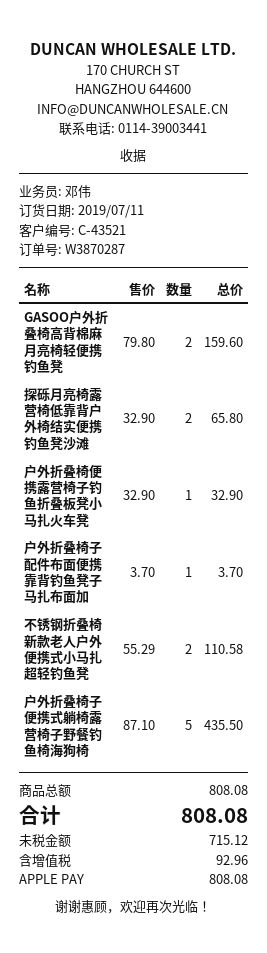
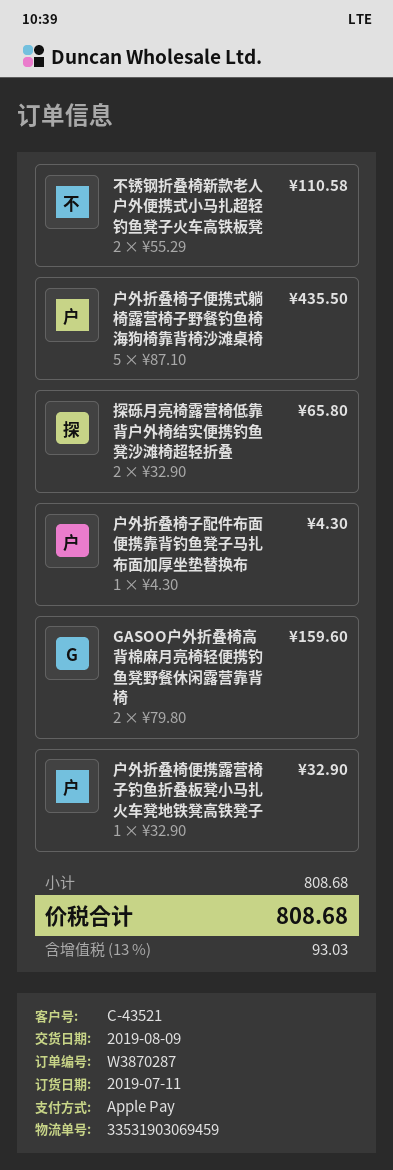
户外折叠椅子配件布面便携靠背钓鱼凳子马扎布面加: 1 x 3.70 = 3.70 -> 1 x 4.30 = 4.30
subtotal: 808.08 -> 808.68
tax: 92.96 -> 93.03
total: 808.08 -> 808.68

